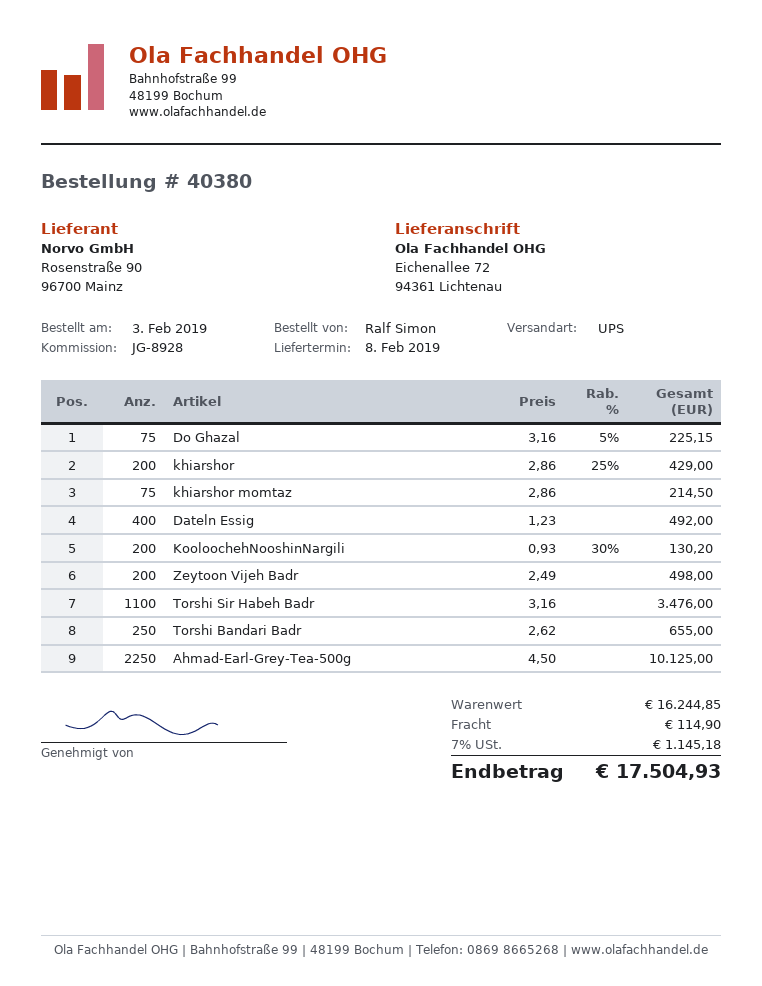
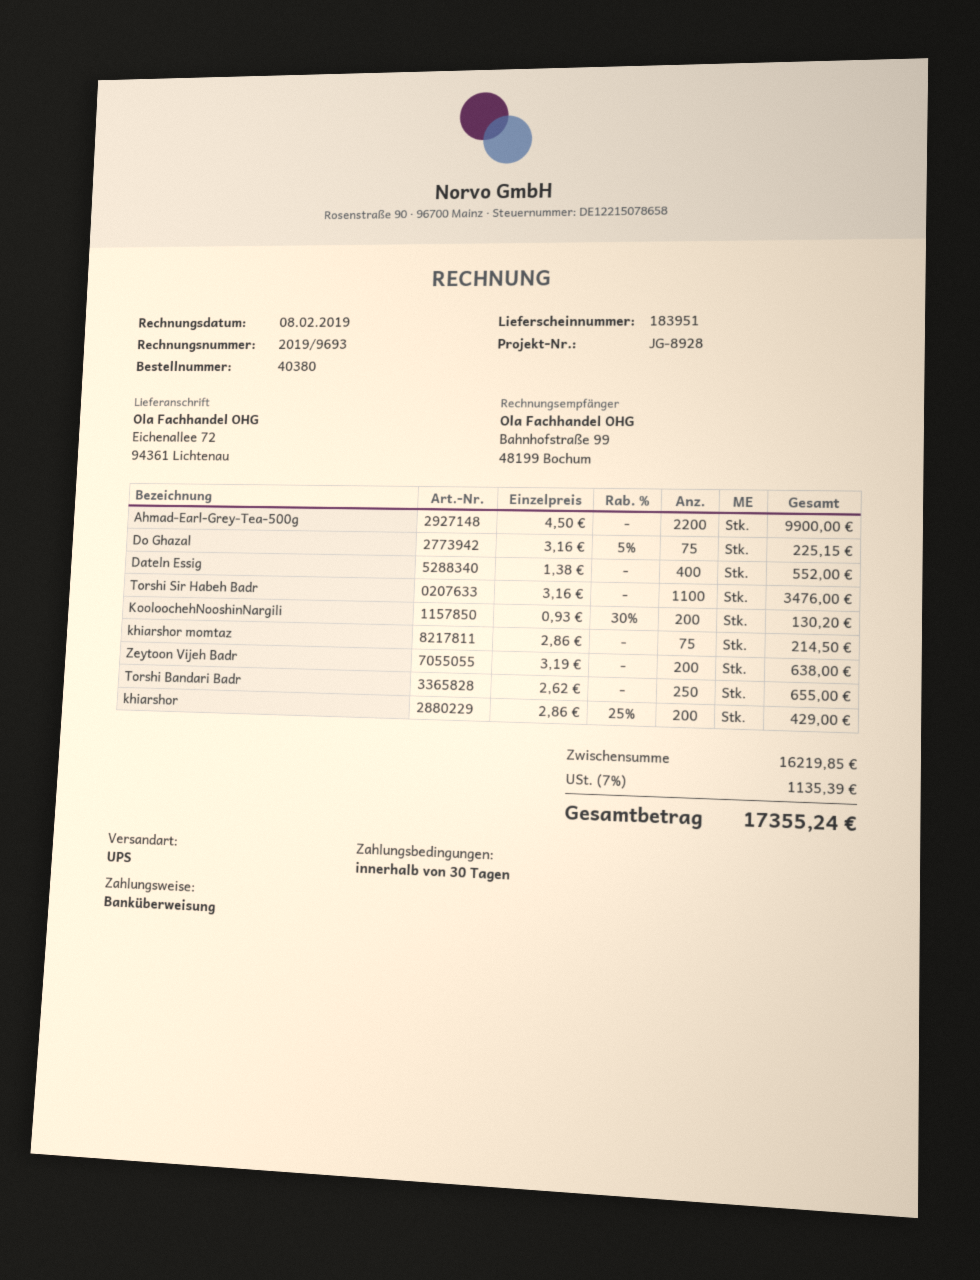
Dateln Essig: 400 x 1.23 = 492.00 -> 400 x 1.38 = 552.00
Zeytoon Vijeh Badr: 200 x 2.49 = 498.00 -> 200 x 3.19 = 638.00
Ahmad-Earl-Grey-Tea-500g: 2250 x 4.50 = 10125.00 -> 2200 x 4.50 = 9900.00
subtotal: 16244.85 -> 16219.85
shipping: 114.90 -> none
tax: 7% = 1145.18 -> 7% = 1135.39
total: 17504.93 -> 17355.24

